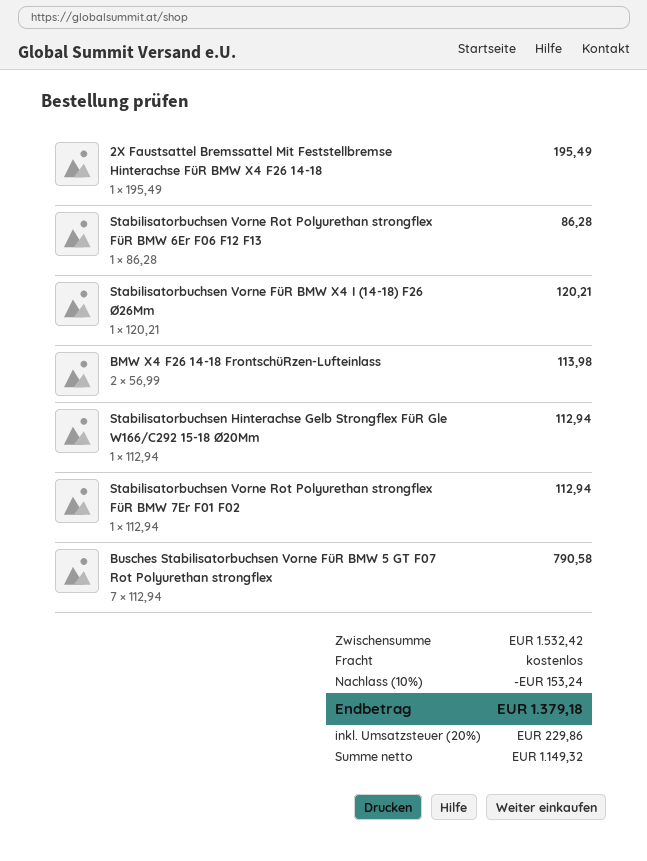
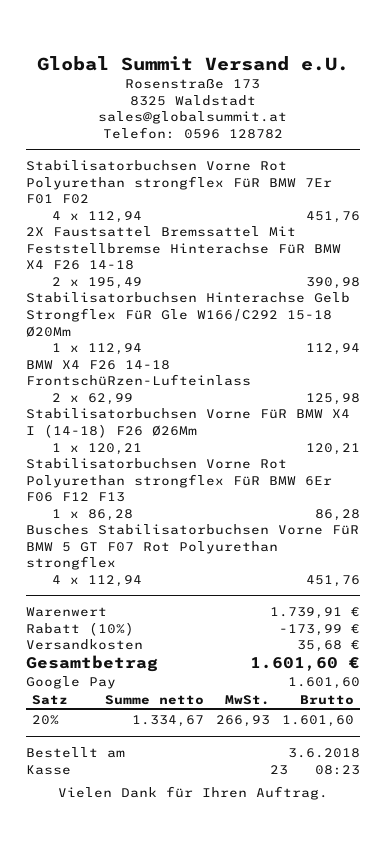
2X Faustsattel Bremssattel Mit Feststellbremse Hinterachse FüR BMW X4 F26 14-18: 1 x 195.49 = 195.49 -> 2 x 195.49 = 390.98
BMW X4 F26 14-18 FrontschüRzen-Lufteinlass: 2 x 56.99 = 113.98 -> 2 x 62.99 = 125.98
Stabilisatorbuchsen Vorne Rot Polyurethan strongflex FüR BMW 7Er F01 F02: 1 x 112.94 = 112.94 -> 4 x 112.94 = 451.76
Busches Stabilisatorbuchsen Vorne FüR BMW 5 GT F07 Rot Polyurethan strongflex: 7 x 112.94 = 790.58 -> 4 x 112.94 = 451.76
subtotal: 1532.42 -> 1739.91
discount: 10% = 153.24 -> 10% = 173.99
shipping: 0.00 -> 35.68
net: 1149.32 -> 1334.67
tax: 20% = 229.86 -> 20% = 266.93
total: 1379.18 -> 1601.60

